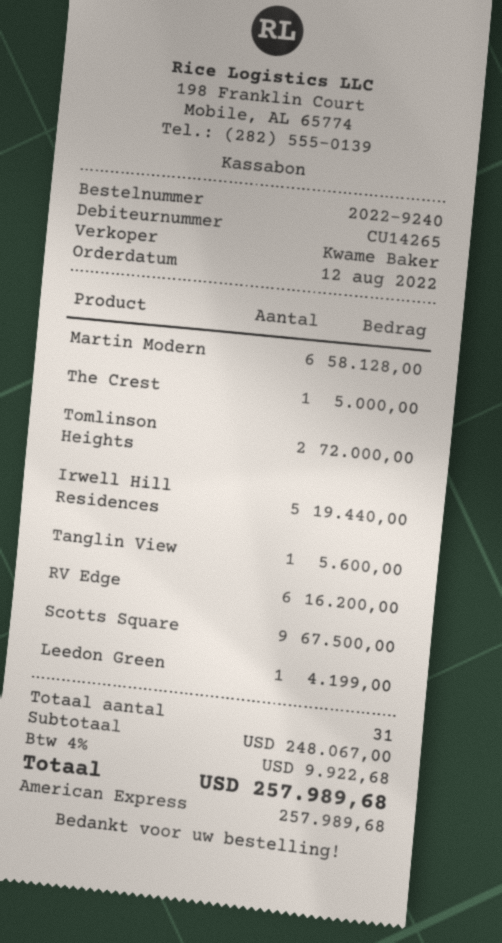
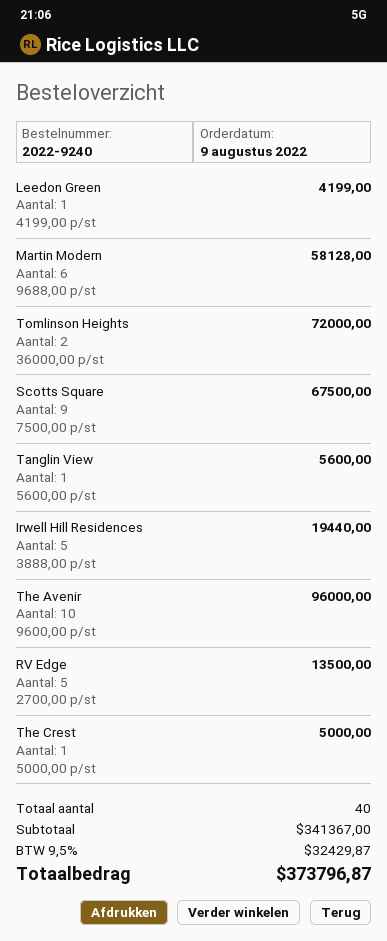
order date: 2022-08-12 -> 2022-08-09
RV Edge: 6 for 16200.00 -> 5 for 13500.00
The Avenir: none -> 10 for 96000.00
total quantity: 31 -> 40
subtotal: 248067.00 -> 341367.00
tax: 4% = 9922.68 -> 9.5% = 32429.87
total: 257989.68 -> 373796.87

